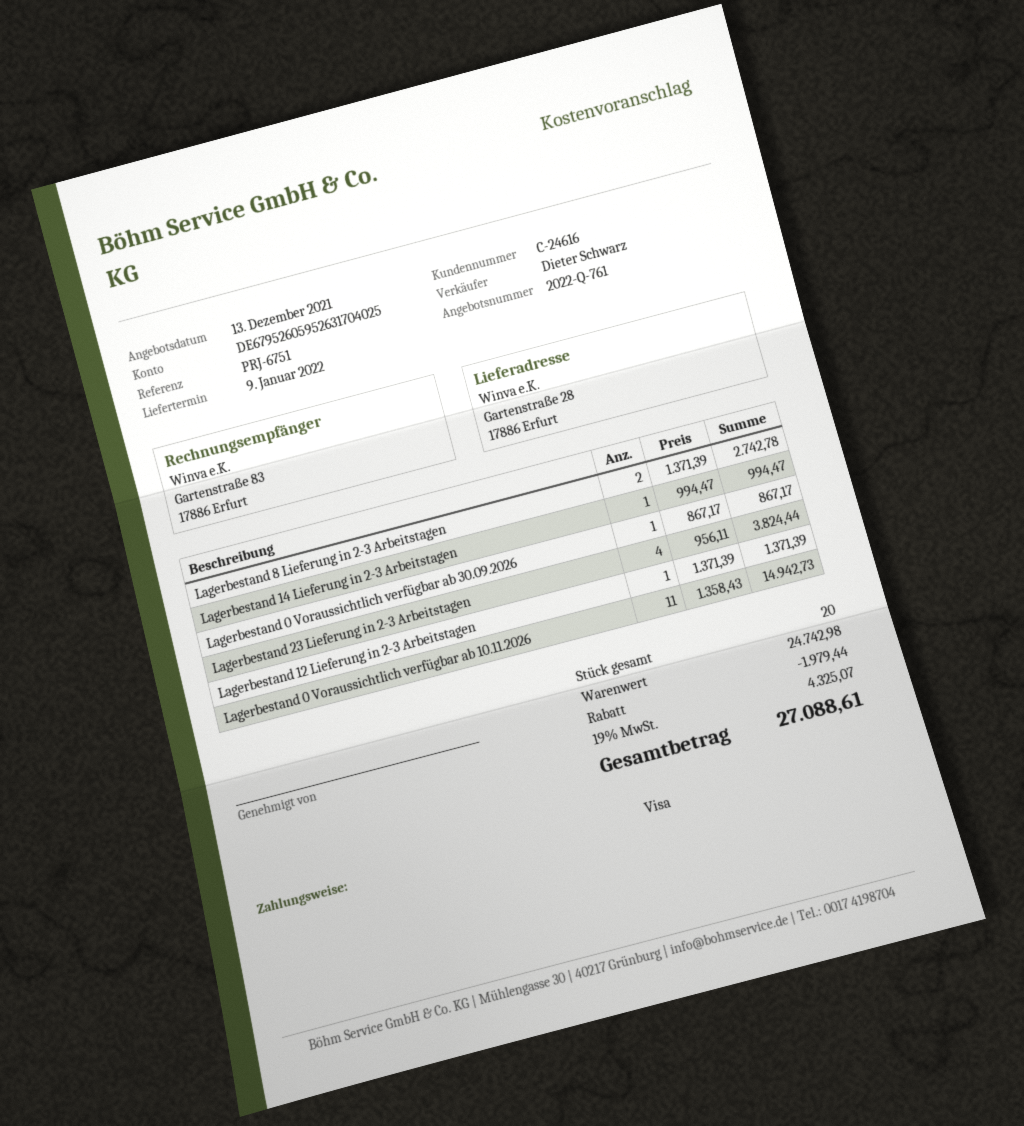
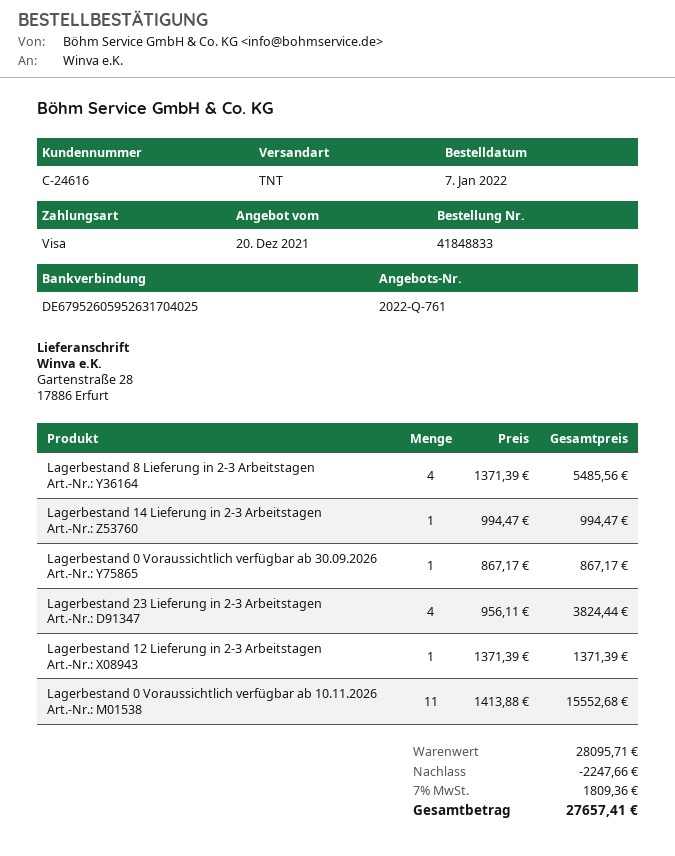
quote date: 2021-12-13 -> 2021-12-20
Lagerbestand 8 Lieferung in 2-3 Arbeitstagen: 2 x 1371.39 = 2742.78 -> 4 x 1371.39 = 5485.56
Lagerbestand 0 Voraussichtlich verfügbar ab 10.11.2026: 11 x 1358.43 = 14942.73 -> 11 x 1413.88 = 15552.68
subtotal: 24742.98 -> 28095.71
discount: 1979.44 -> 2247.66
tax: 19% = 4325.07 -> 7% = 1809.36
total: 27088.61 -> 27657.41

